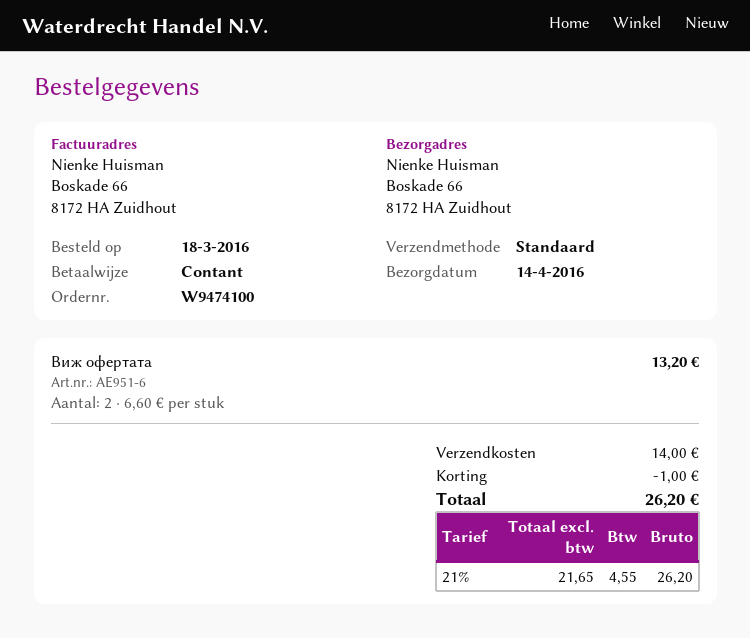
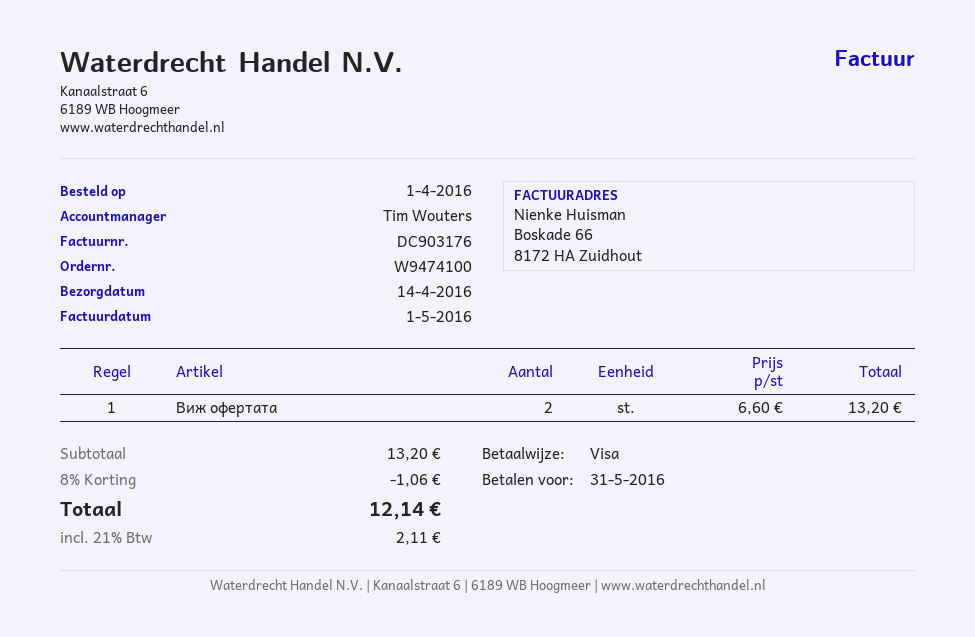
order date: 2016-03-18 -> 2016-04-01
payment method: cash -> Visa
discount: 1.00 -> 1.06
shipping: 14.00 -> none
tax: 21% = 4.55 -> 21% = 2.11
total: 26.20 -> 12.14

